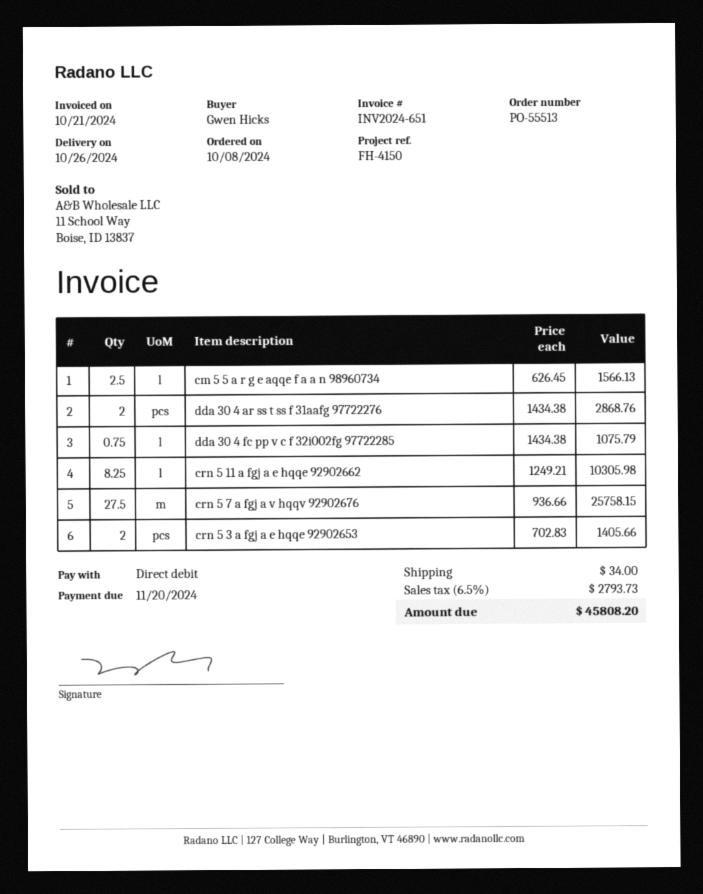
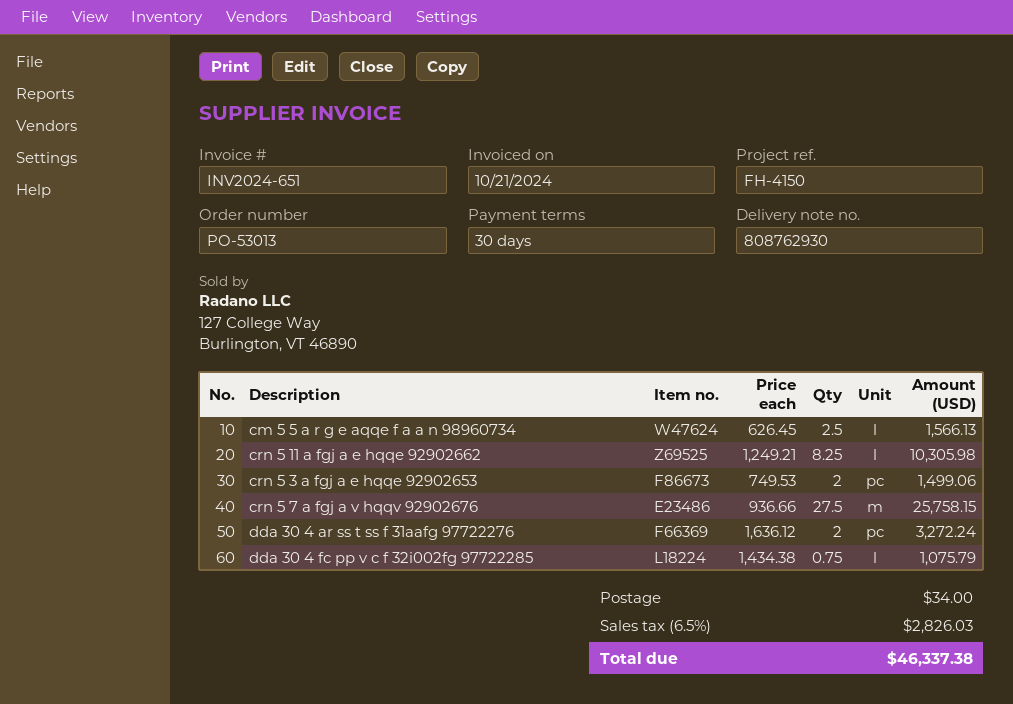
order number: PO-55513 -> PO-53013
dda 30 4 ar ss t ss f 31aafg 97722276: 2 x 1434.38 = 2868.76 -> 2 x 1636.12 = 3272.24
crn 5 3 a fgj a e hqqe 92902653: 2 x 702.83 = 1405.66 -> 2 x 749.53 = 1499.06
tax: 6.5% = 2793.73 -> 6.5% = 2826.03
total: 45808.20 -> 46337.38

